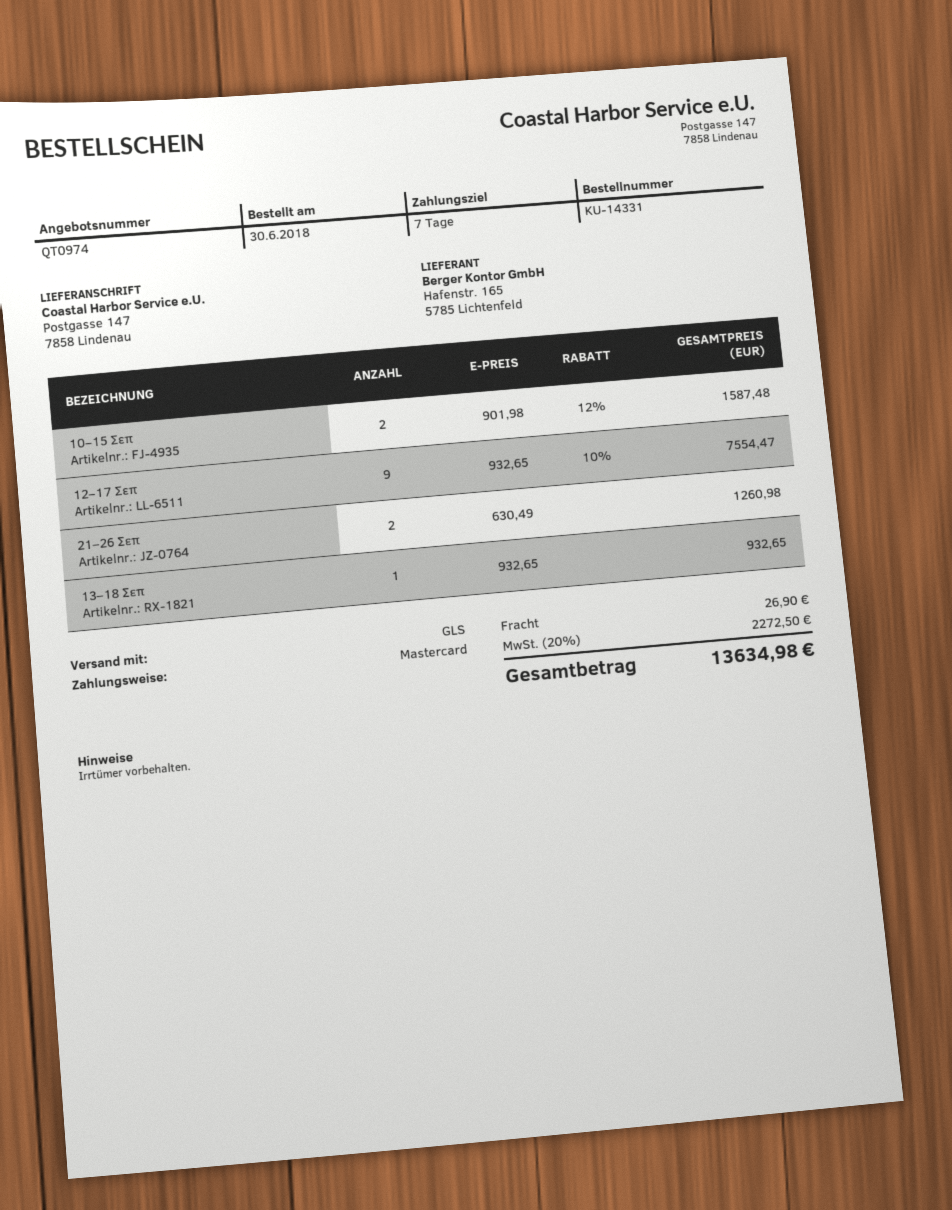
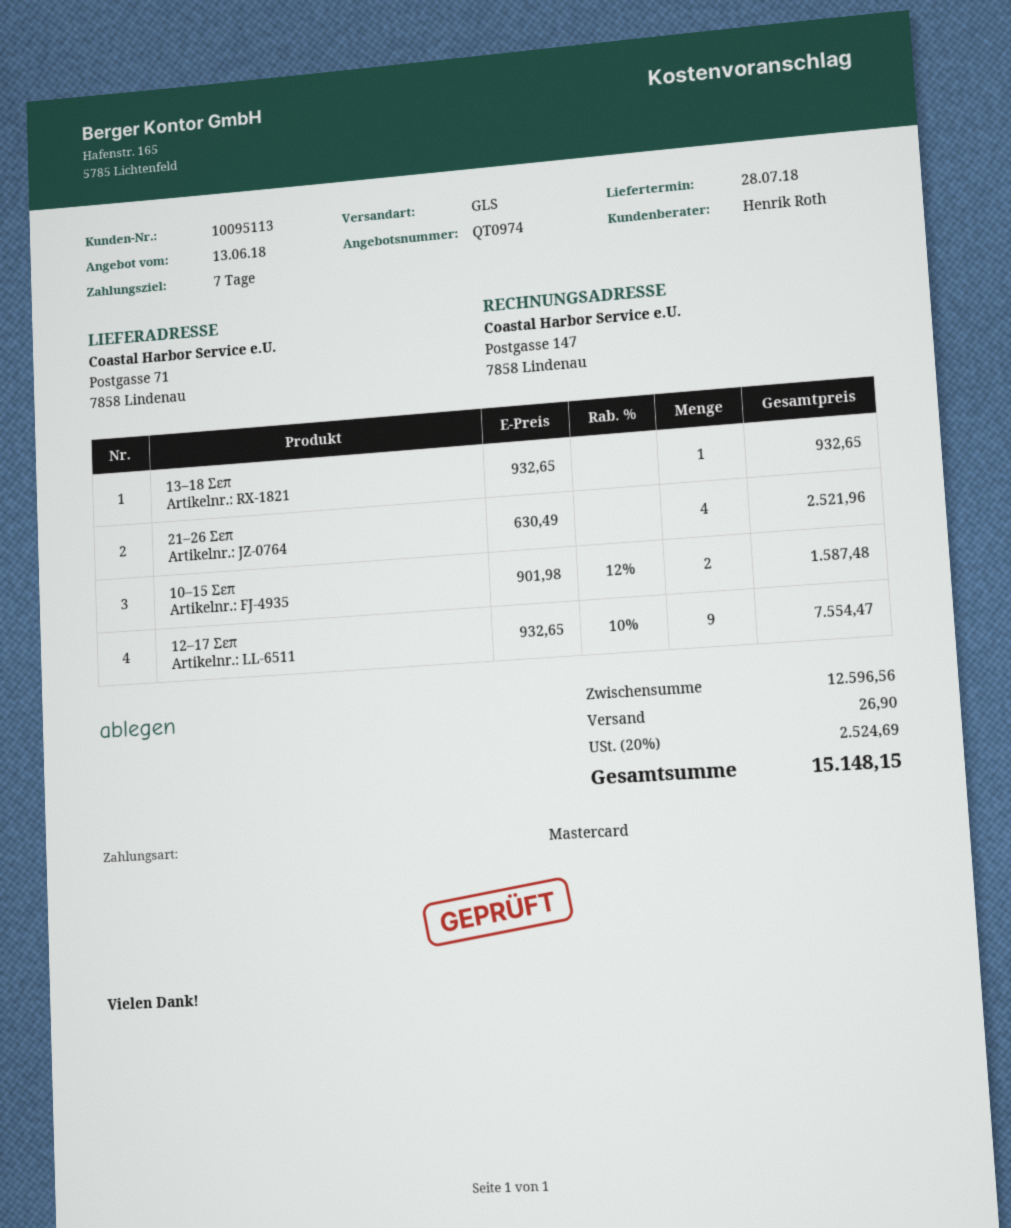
ship to: Postgasse 147, 7858 Lindenau -> Postgasse 71, 7858 Lindenau
21–26 Σεπ: 2 x 630.49 = 1260.98 -> 4 x 630.49 = 2521.96
tax: 20% = 2272.50 -> 20% = 2524.69
total: 13634.98 -> 15148.15

